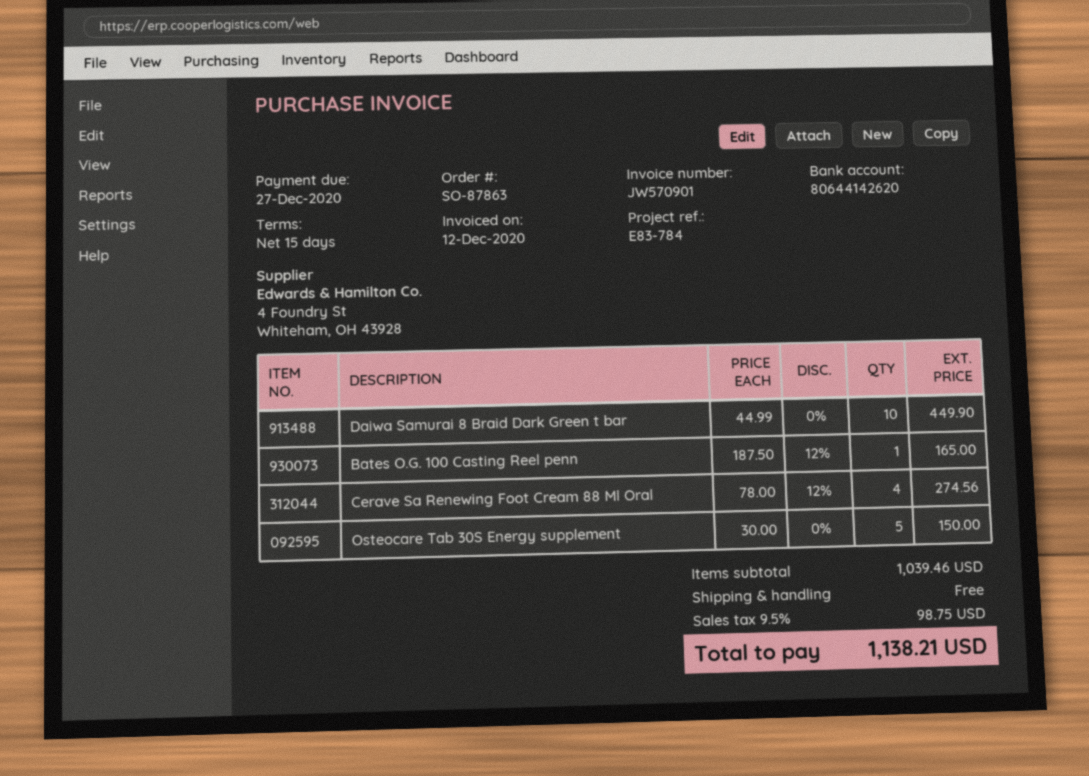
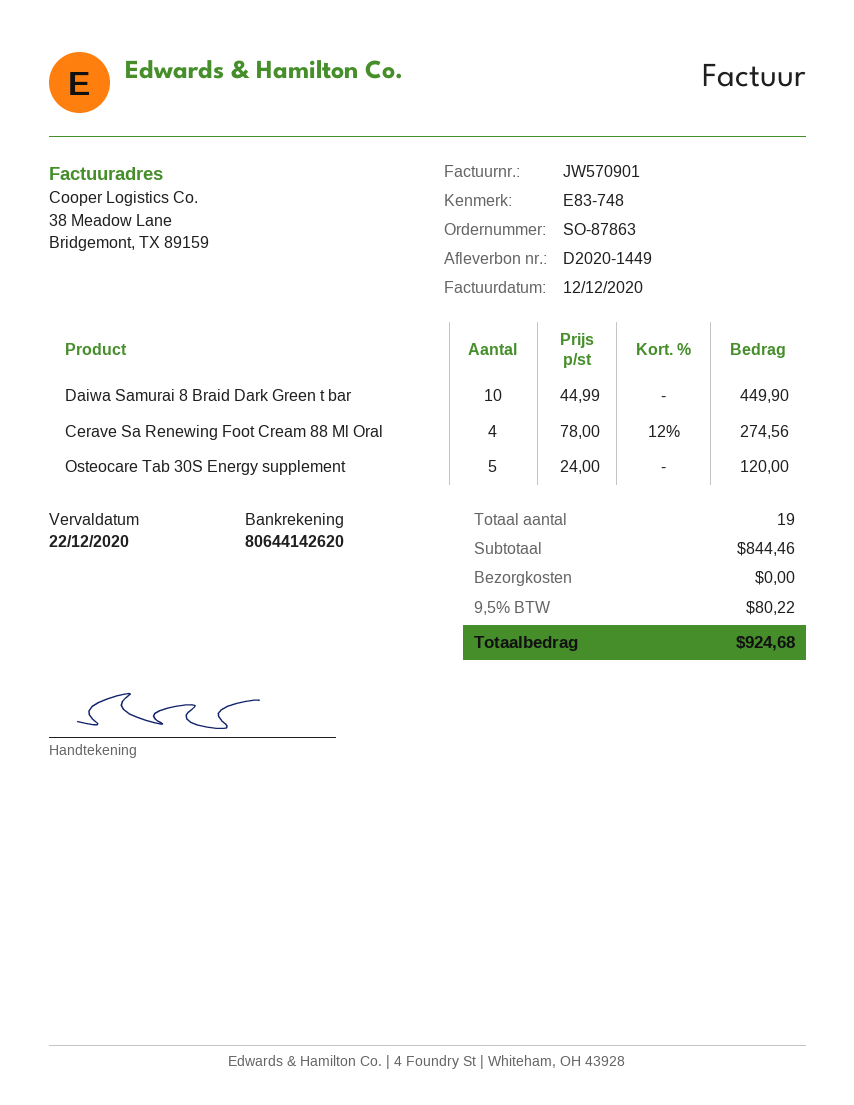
due date: 2020-12-27 -> 2020-12-22
reference: E83-784 -> E83-748
Bates O.G. 100 Casting Reel penn: 1 x 187.50 - 12% = 165.00 -> none
Osteocare Tab 30S Energy supplement: 5 x 30.00 = 150.00 -> 5 x 24.00 = 120.00
subtotal: 1039.46 -> 844.46
tax: 9.5% = 98.75 -> 9.5% = 80.22
total: 1138.21 -> 924.68

